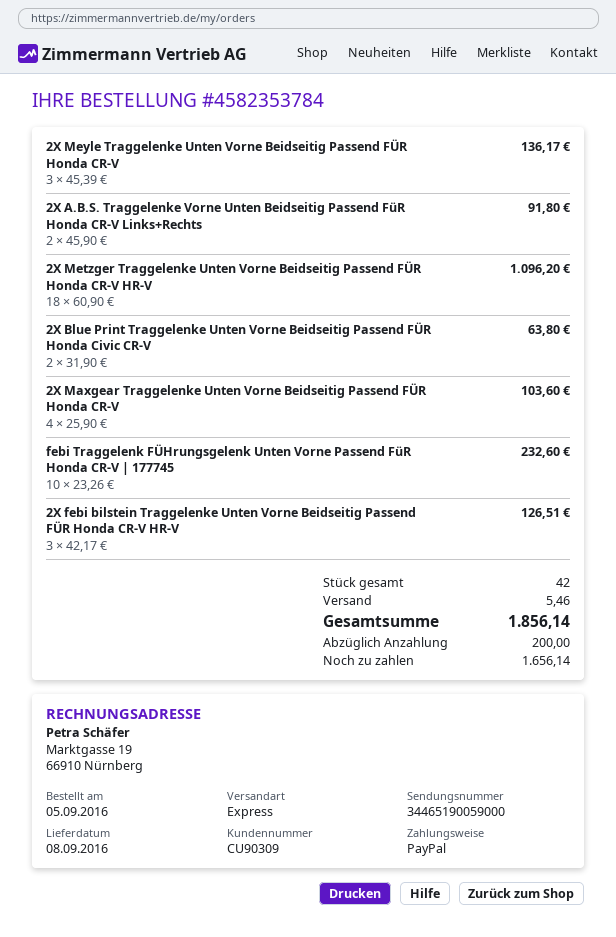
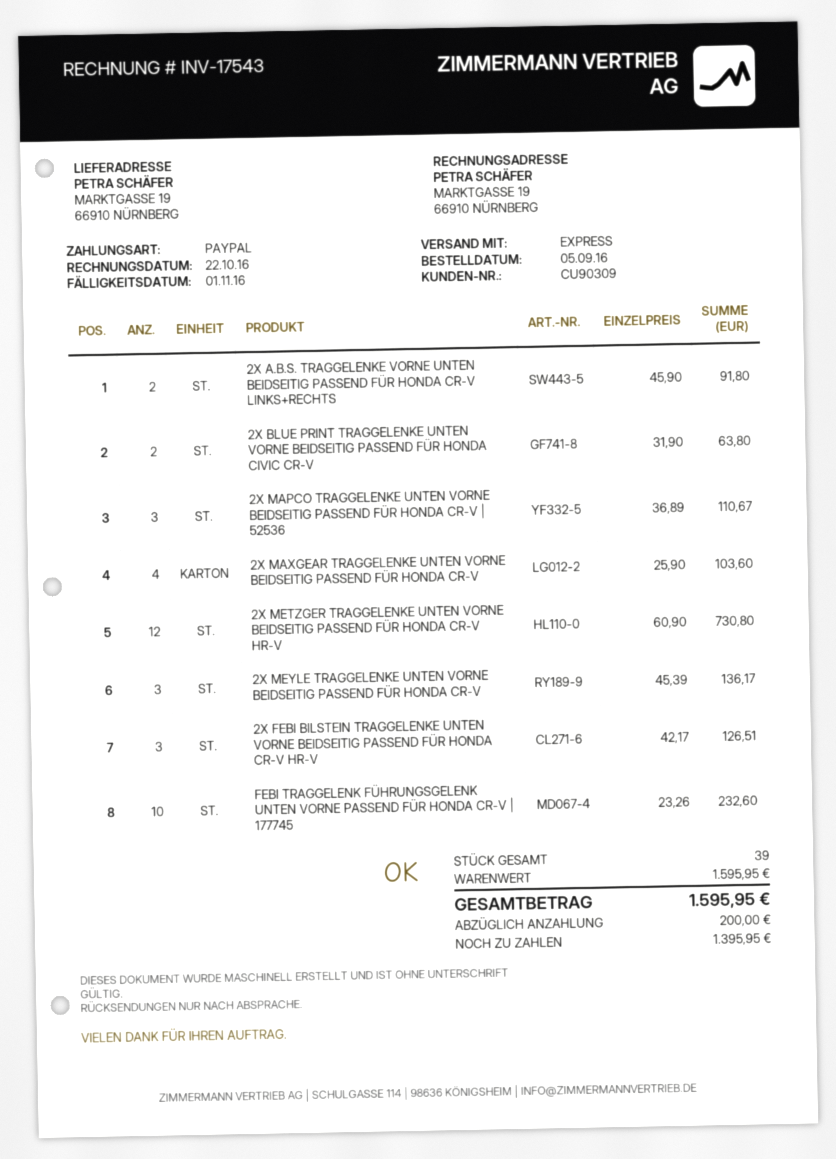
2X Metzger Traggelenke Unten Vorne Beidseitig Passend FÜR Honda CR-V HR-V: 18 x 60.90 = 1096.20 -> 12 x 60.90 = 730.80
2X MAPCO TRAGGELENKE UNTEN VORNE BEIDSEITIG PASSEND FÜR HONDA CR-V | 52536: none -> 3 x 36.89 = 110.67
total quantity: 42 -> 39
shipping: 5.46 -> none
total: 1856.14 -> 1595.95
balance: 1656.14 -> 1395.95

